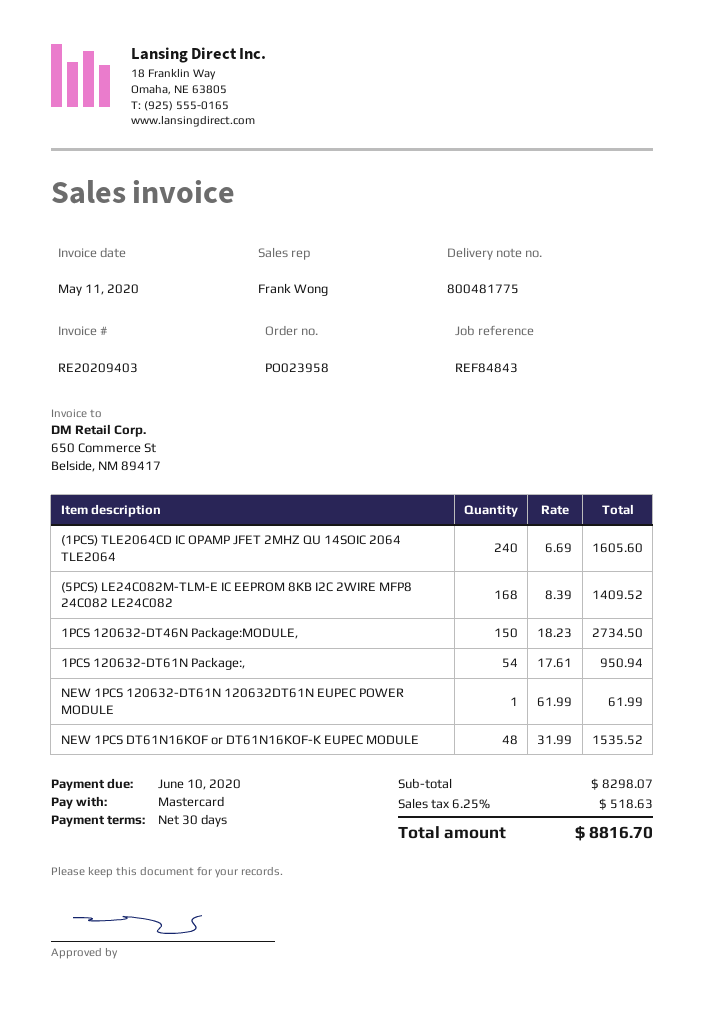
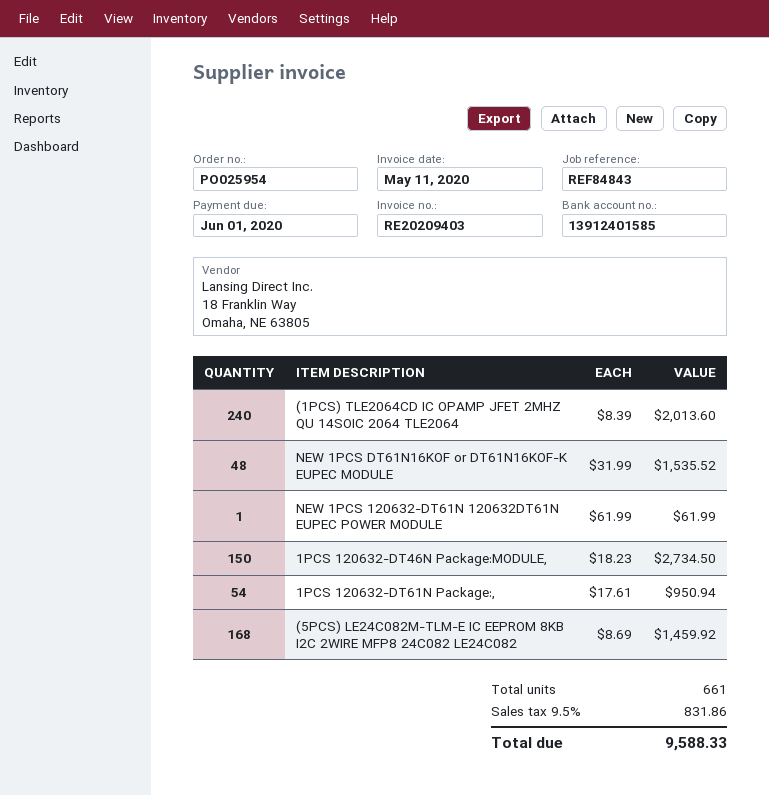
order number: PO023958 -> PO025954
due date: 2020-06-10 -> 2020-06-01
(1PCS) TLE2064CD IC OPAMP JFET 2MHZ QU 14SOIC 2064 TLE2064: 240 x 6.69 = 1605.60 -> 240 x 8.39 = 2013.60
(5PCS) LE24C082M-TLM-E IC EEPROM 8KB I2C 2WIRE MFP8 24C082 LE24C082: 168 x 8.39 = 1409.52 -> 168 x 8.69 = 1459.92
tax: 6.25% = 518.63 -> 9.5% = 831.86
total: 8816.70 -> 9588.33

